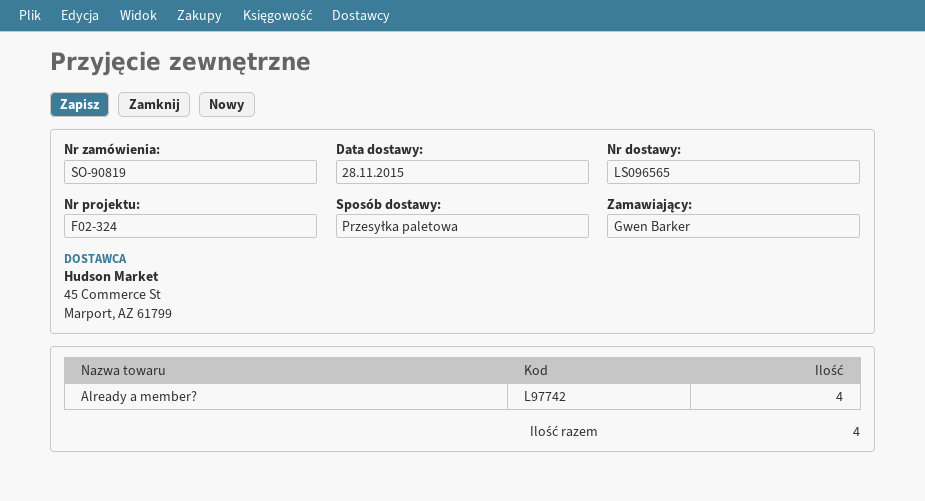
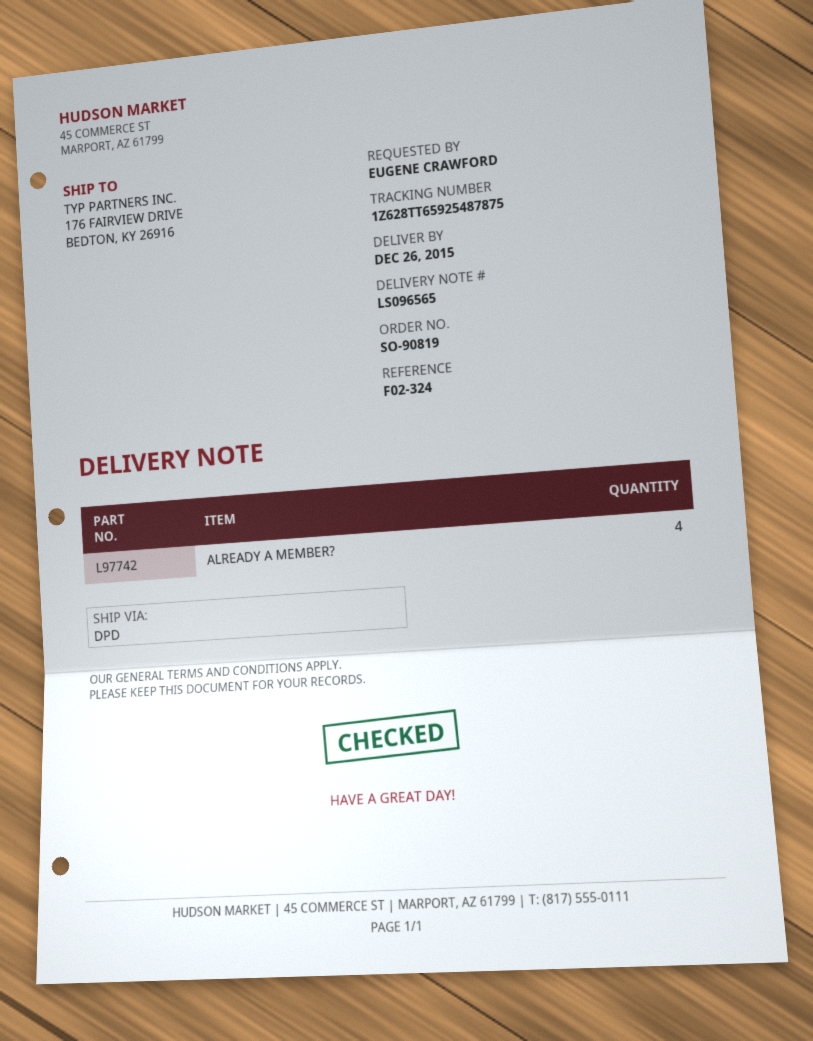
delivery date: 2015-11-28 -> 2015-12-26
ordered by: Gwen Barker -> EUGENE CRAWFORD
shipping method: pallet freight -> DPD

